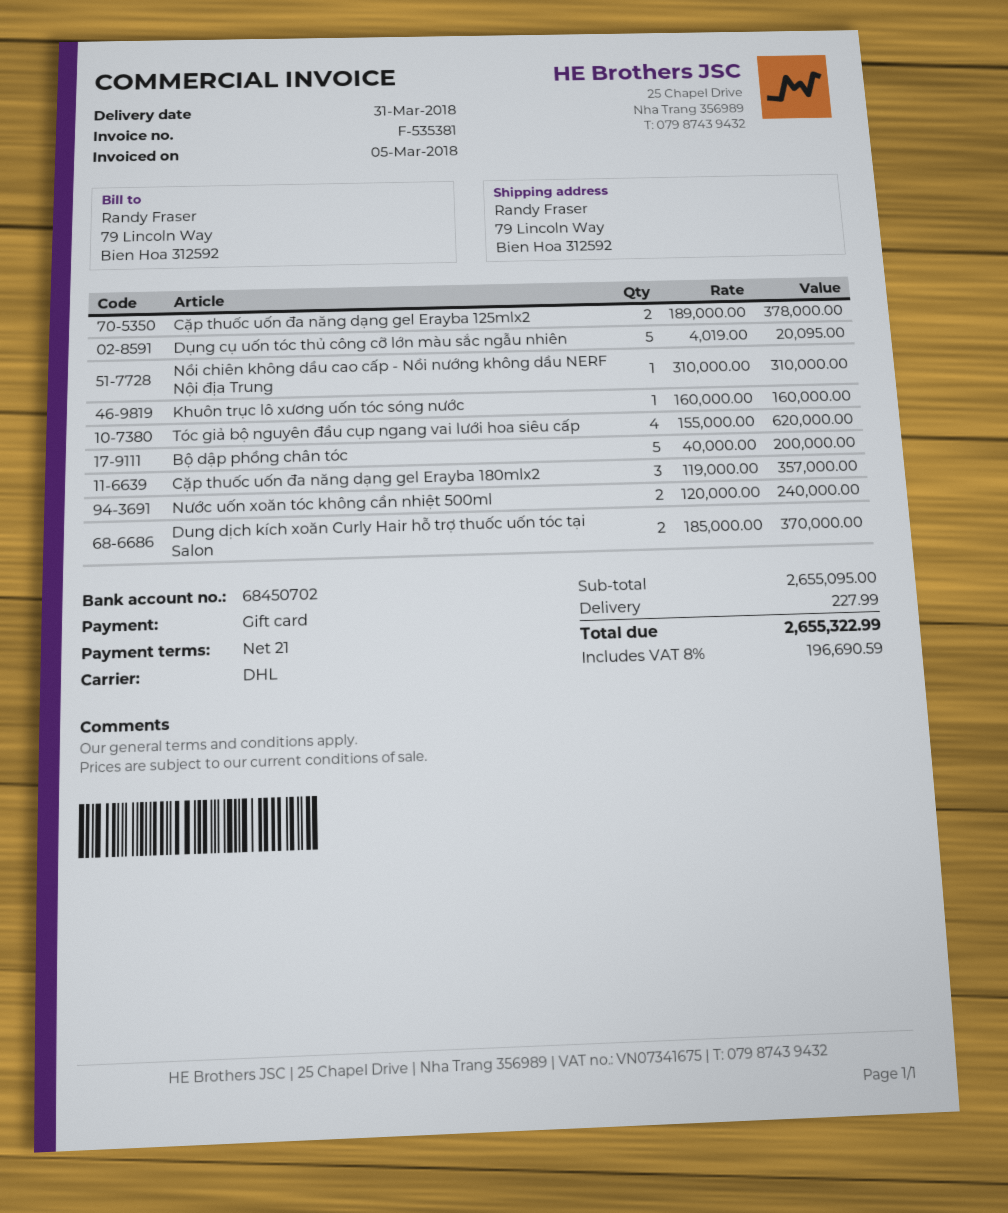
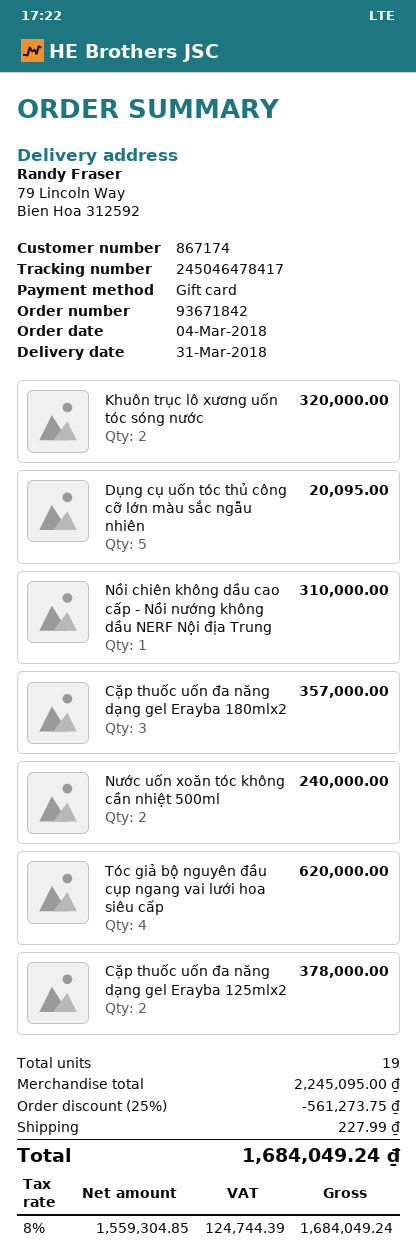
Khuôn trục lô xương uốn tóc sóng nước: 1 for 160000.00 -> 2 for 320000.00
Bộ dập phồng chân tóc: 5 for 200000.00 -> none
Dung dịch kích xoăn Curly Hair hỗ trợ thuốc uốn tóc tại Salon: 2 for 370000.00 -> none
subtotal: 2655095.00 -> 2245095.00
discount: none -> 25% = 561273.75
tax: 8% = 196690.59 -> 8% = 124744.39
total: 2655322.99 -> 1684049.24

